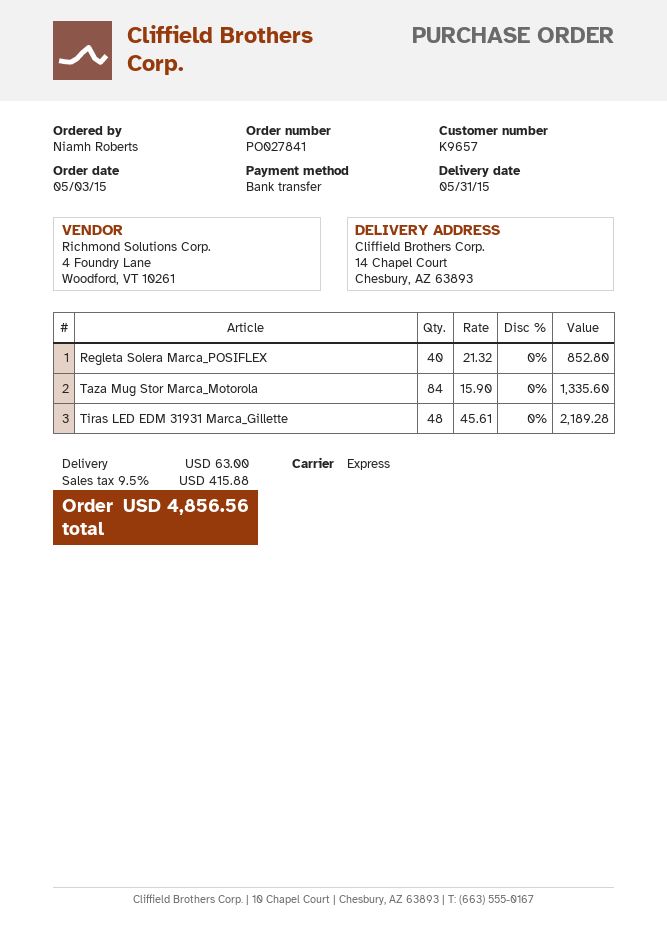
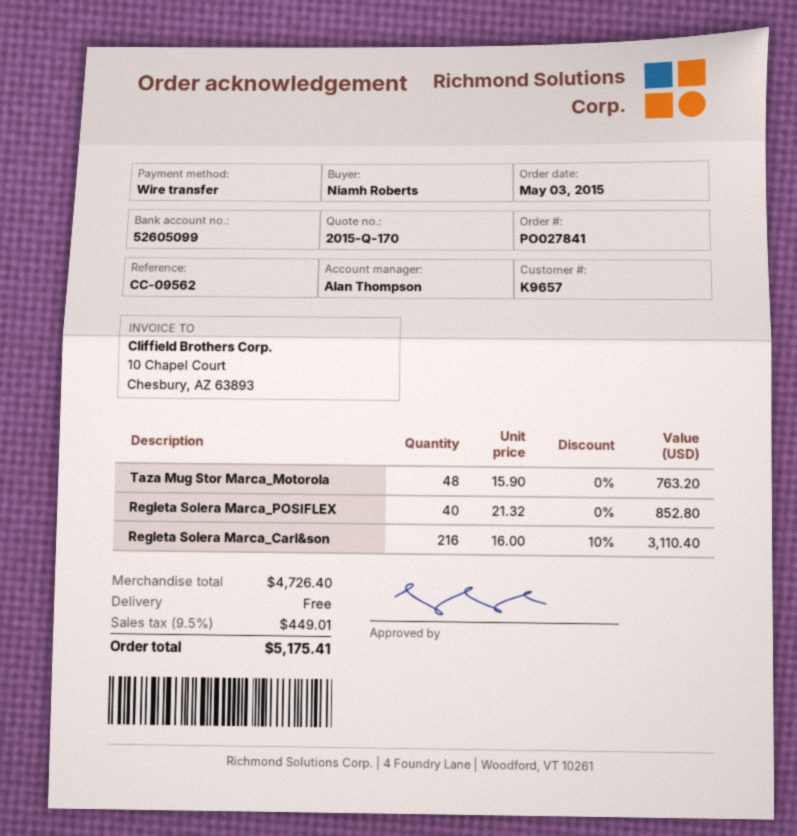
Taza Mug Stor Marca_Motorola: 84 x 15.90 = 1335.60 -> 48 x 15.90 = 763.20
Tiras LED EDM 31931 Marca_Gillette: 48 x 45.61 = 2189.28 -> none
Regleta Solera Marca_Carl&son: none -> 216 x 16.00 - 10% = 3110.40
shipping: 63.00 -> 0.00
tax: 9.5% = 415.88 -> 9.5% = 449.01
total: 4856.56 -> 5175.41

